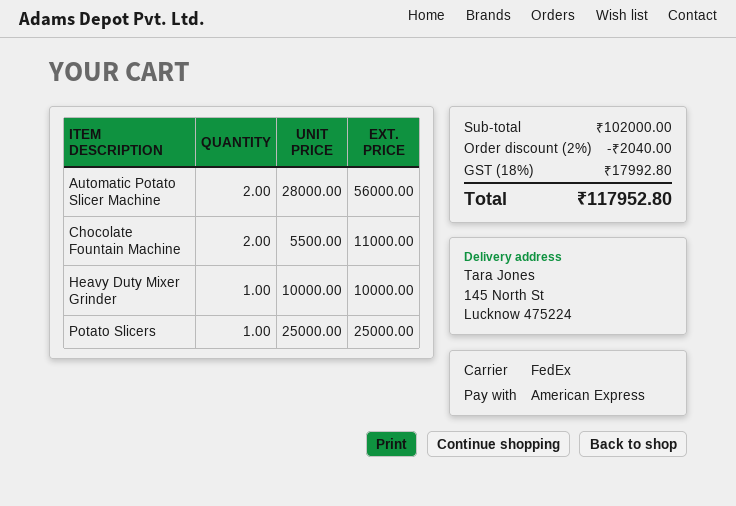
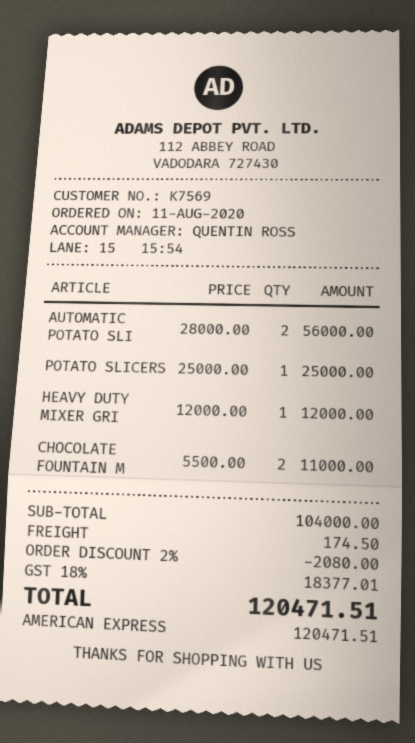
Heavy Duty Mixer Grinder: 1 x 10000.00 = 10000.00 -> 1 x 12000.00 = 12000.00
subtotal: 102000.00 -> 104000.00
discount: 2% = 2040.00 -> 2% = 2080.00
shipping: none -> 174.50
tax: 18% = 17992.80 -> 18% = 18377.01
total: 117952.80 -> 120471.51

